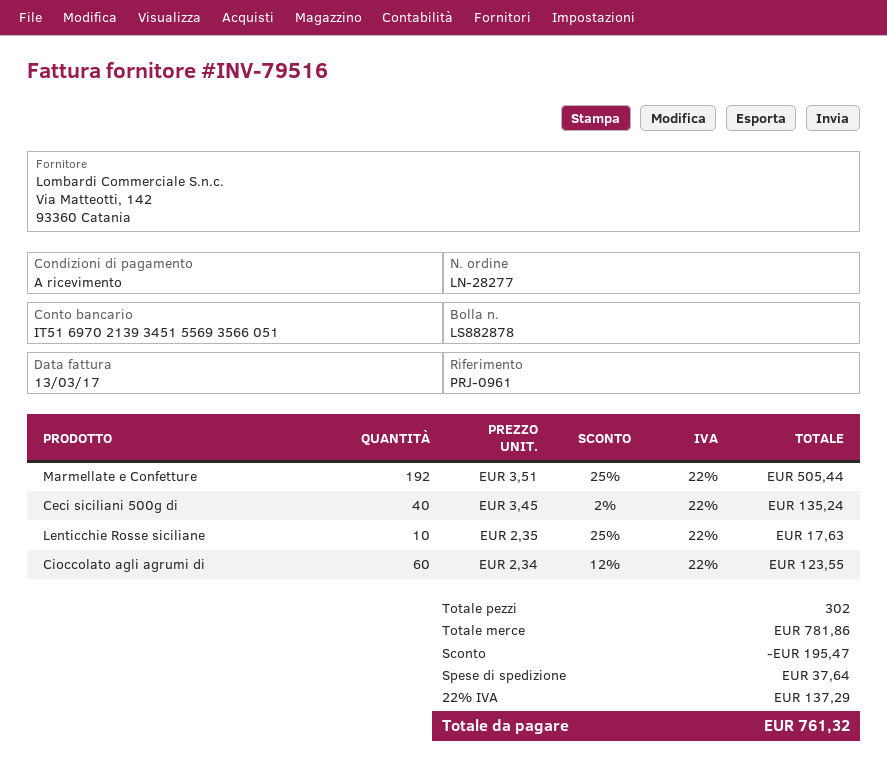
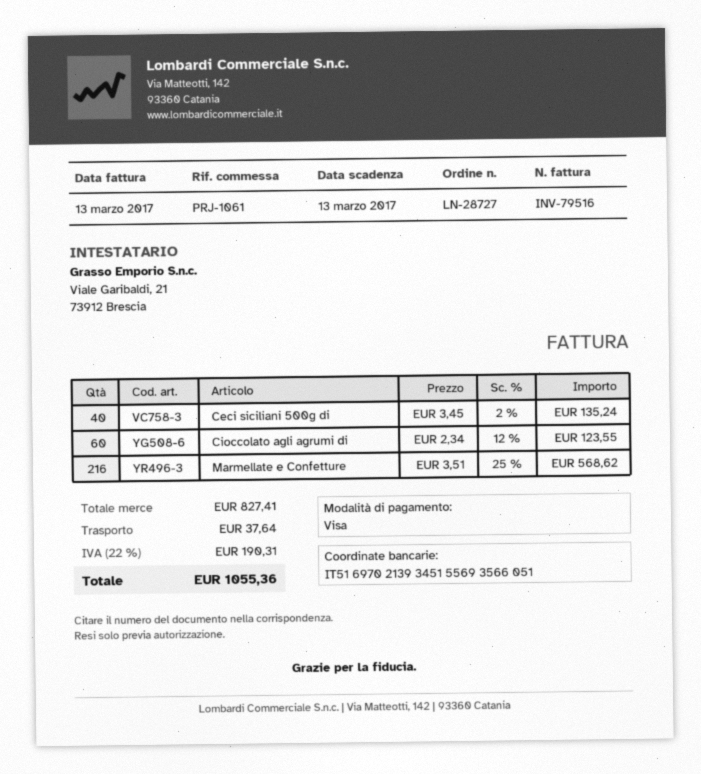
order number: LN-28277 -> LN-28727
reference: PRJ-0961 -> PRJ-1061
Marmellate e Confetture: 192 x 3.51 - 25% = 505.44 -> 216 x 3.51 - 25% = 568.62
Lenticchie Rosse siciliane: 10 x 2.35 - 25% = 17.63 -> none
subtotal: 781.86 -> 827.41
discount: 195.47 -> none
tax: 22% = 137.29 -> 22% = 190.31
total: 761.32 -> 1055.36

